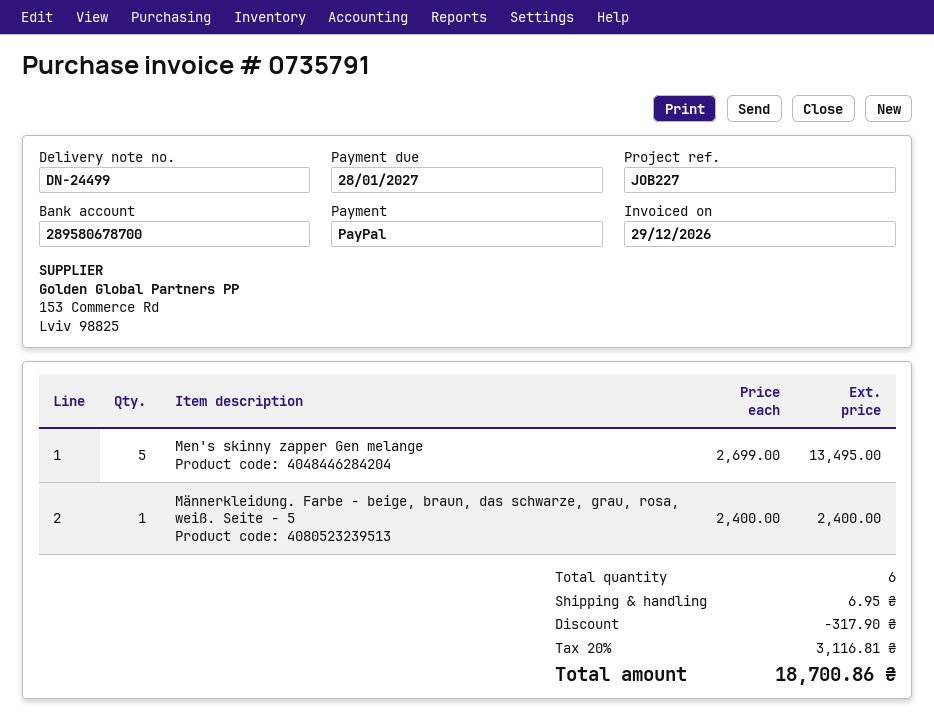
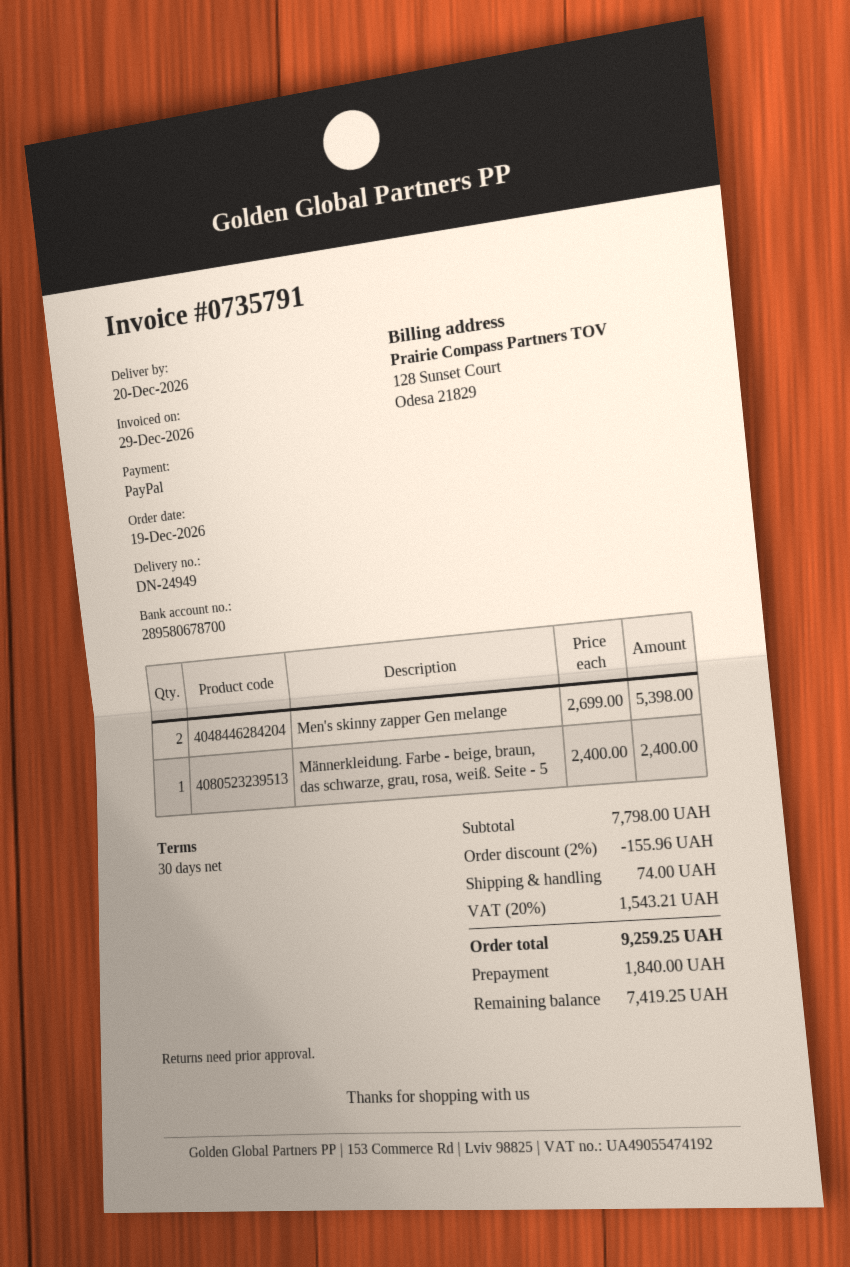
delivery note number: DN-24499 -> DN-24949
Men's skinny zapper Gen melange: 5 x 2699.00 = 13495.00 -> 2 x 2699.00 = 5398.00
discount: 317.90 -> 155.96
shipping: 6.95 -> 74.00
tax: 20% = 3116.81 -> 20% = 1543.21
total: 18700.86 -> 9259.25

